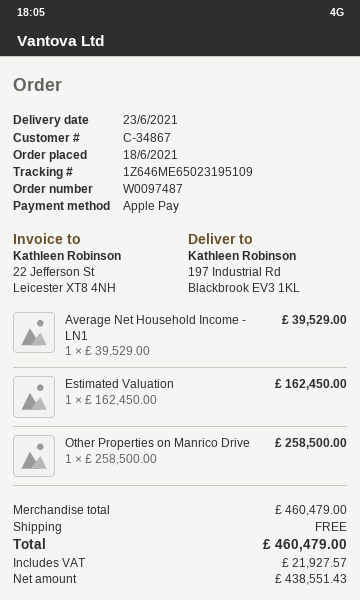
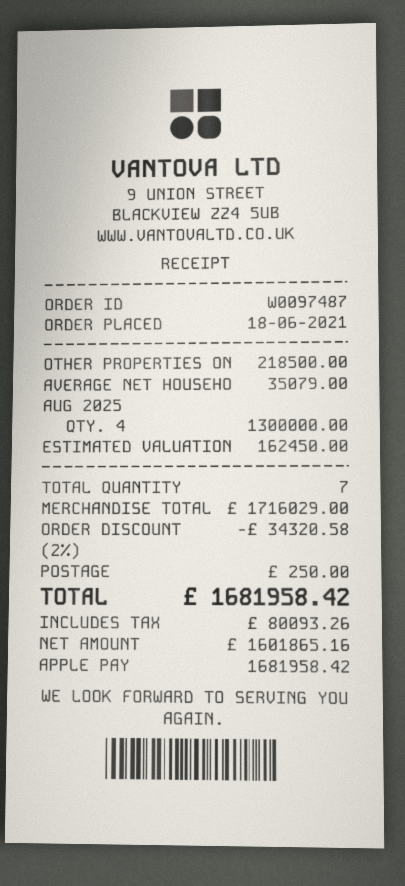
Average Net Household Income - LN1: 1 for 39529.00 -> 1 for 35079.00
Other Properties on Manrico Drive: 1 for 258500.00 -> 1 for 218500.00
AUG 2025: none -> 4 for 1300000.00
subtotal: 460479.00 -> 1716029.00
discount: none -> 2% = 34320.58
shipping: 0.00 -> 250.00
net: 438551.43 -> 1601865.16
tax: 21927.57 -> 80093.26
total: 460479.00 -> 1681958.42

